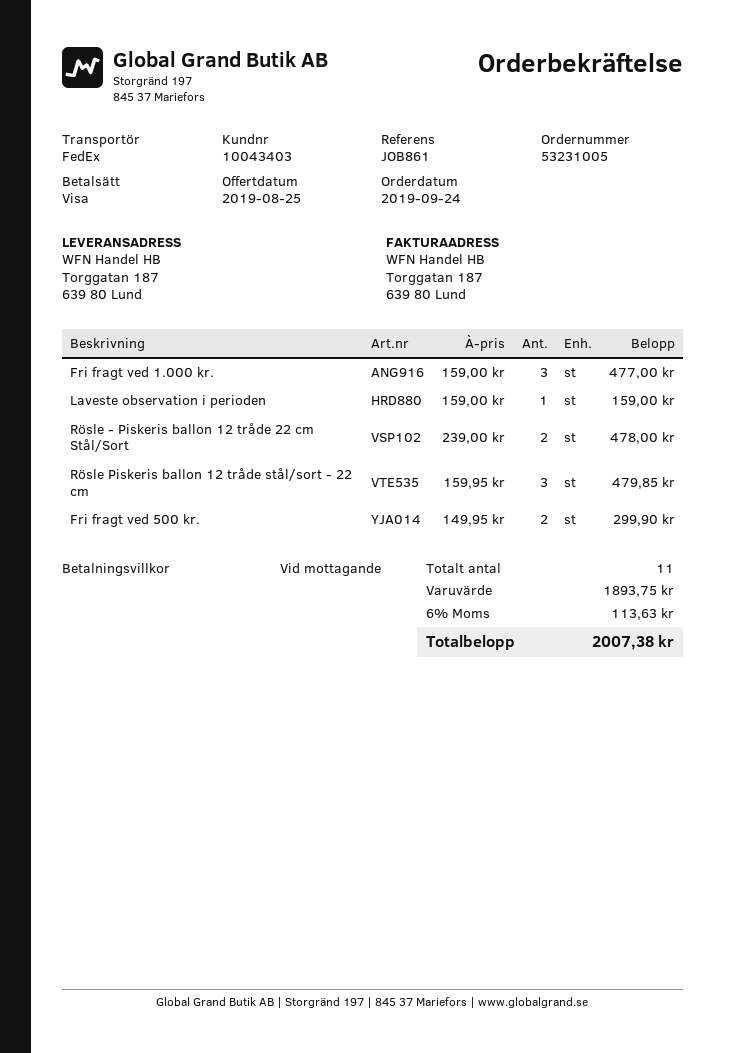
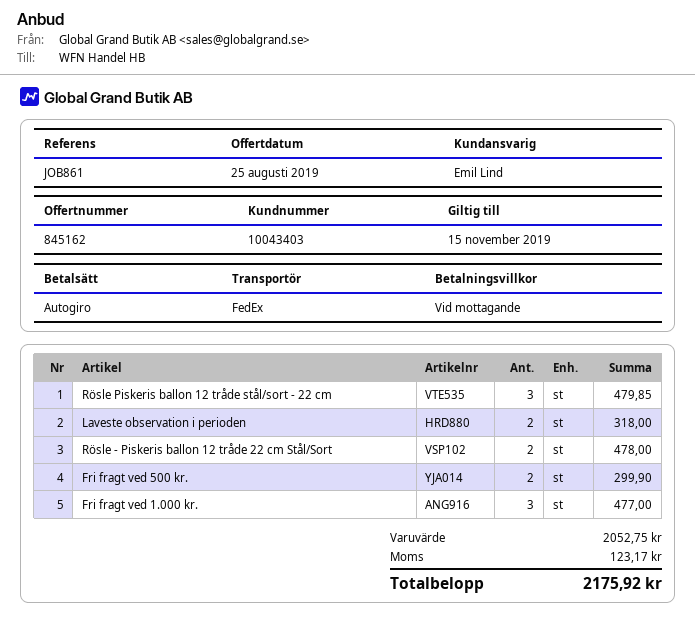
payment method: Visa -> direct debit
Laveste observation i perioden: 1 for 159.00 -> 2 for 318.00
subtotal: 1893.75 -> 2052.75
tax: 113.63 -> 123.17
total: 2007.38 -> 2175.92

